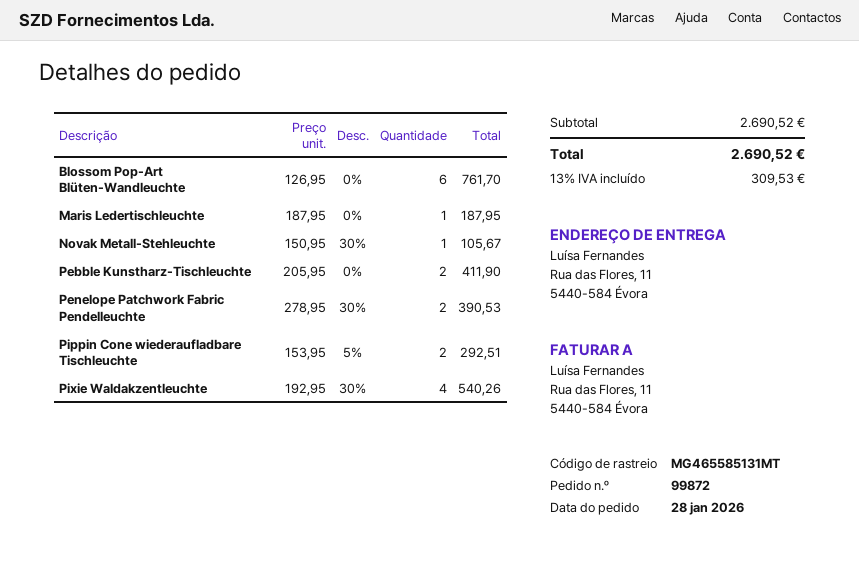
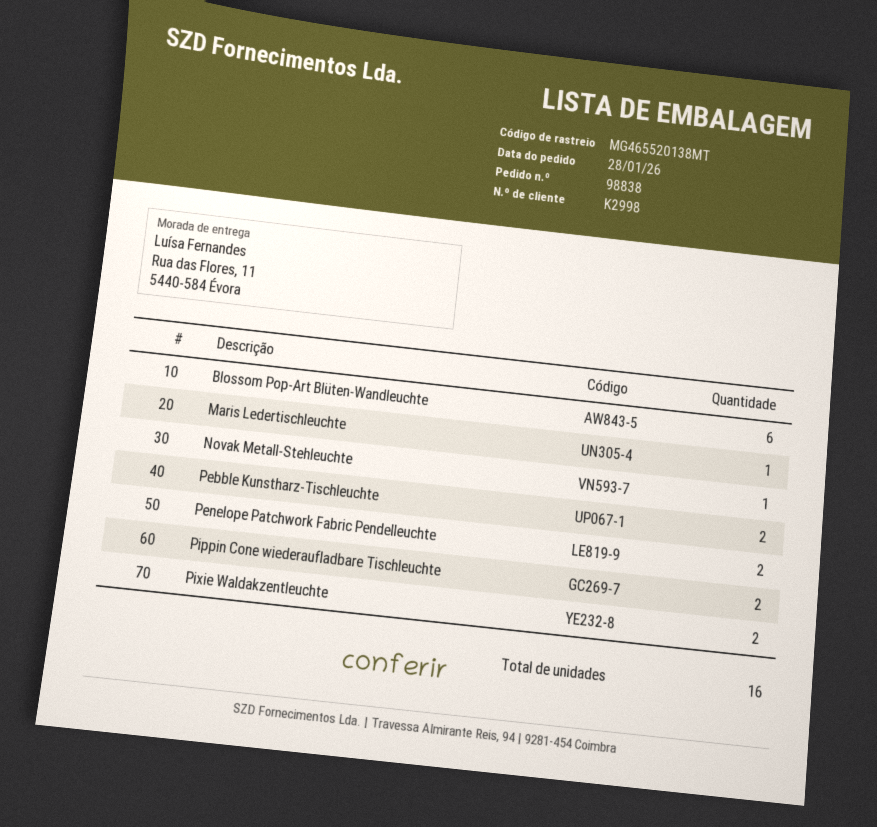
order number: 99872 -> 98838
tracking number: MG465585131MT -> MG465520138MT
Pixie Waldakzentleuchte: 4 -> 2

